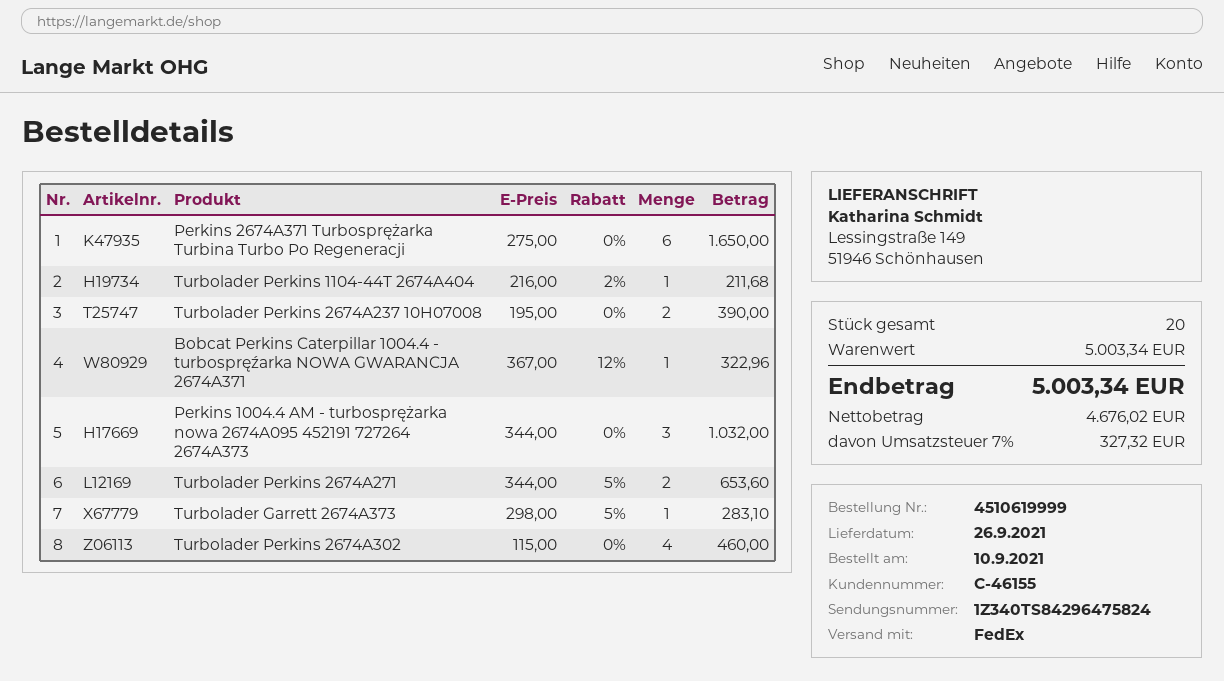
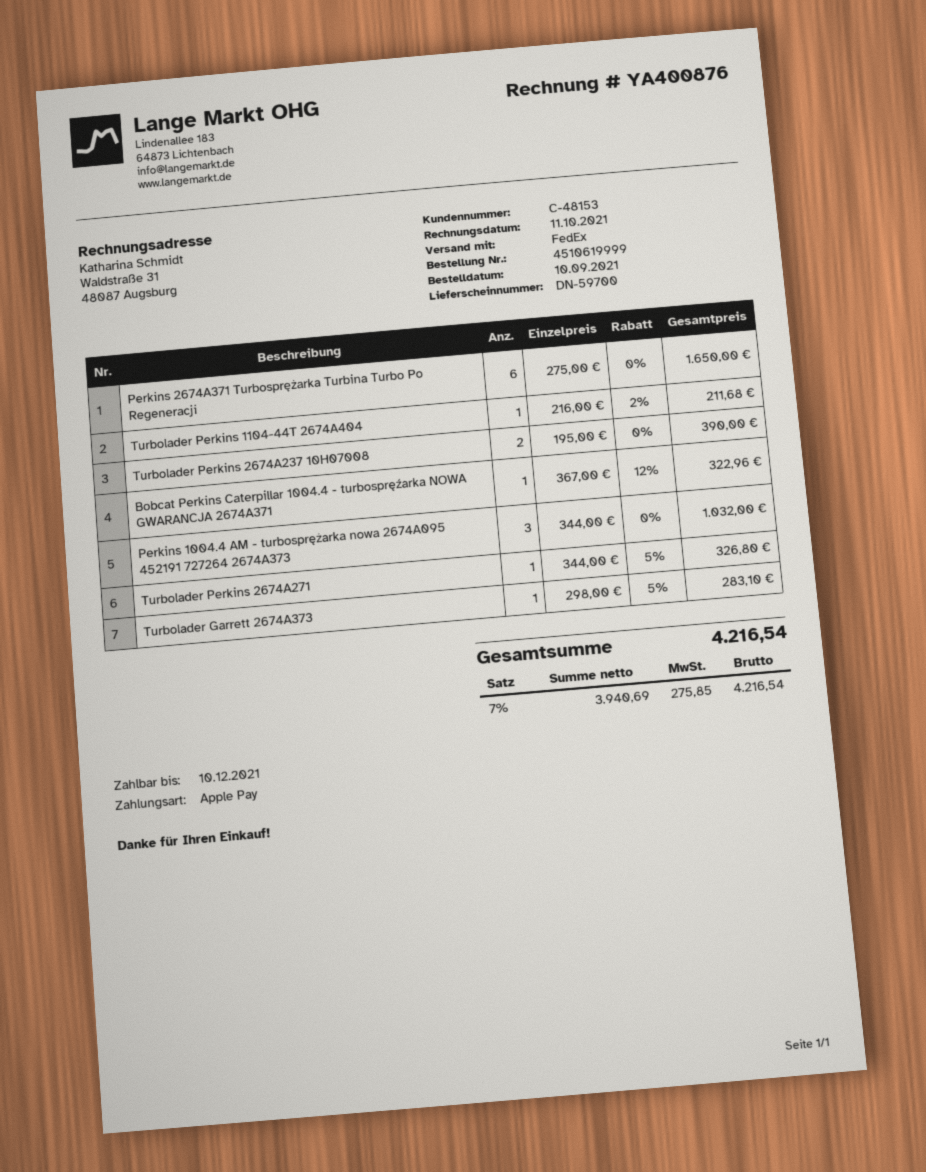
customer number: C-46155 -> C-48153
Turbolader Perkins 2674A271: 2 x 344.00 - 5% = 653.60 -> 1 x 344.00 - 5% = 326.80
Turbolader Perkins 2674A302: 4 x 115.00 = 460.00 -> none
net: 4676.02 -> 3940.69
tax: 7% = 327.32 -> 7% = 275.85
total: 5003.34 -> 4216.54

